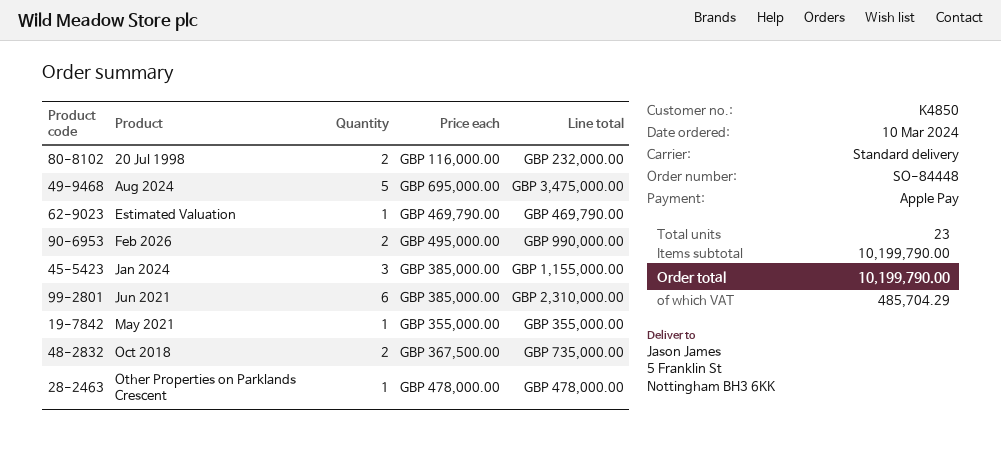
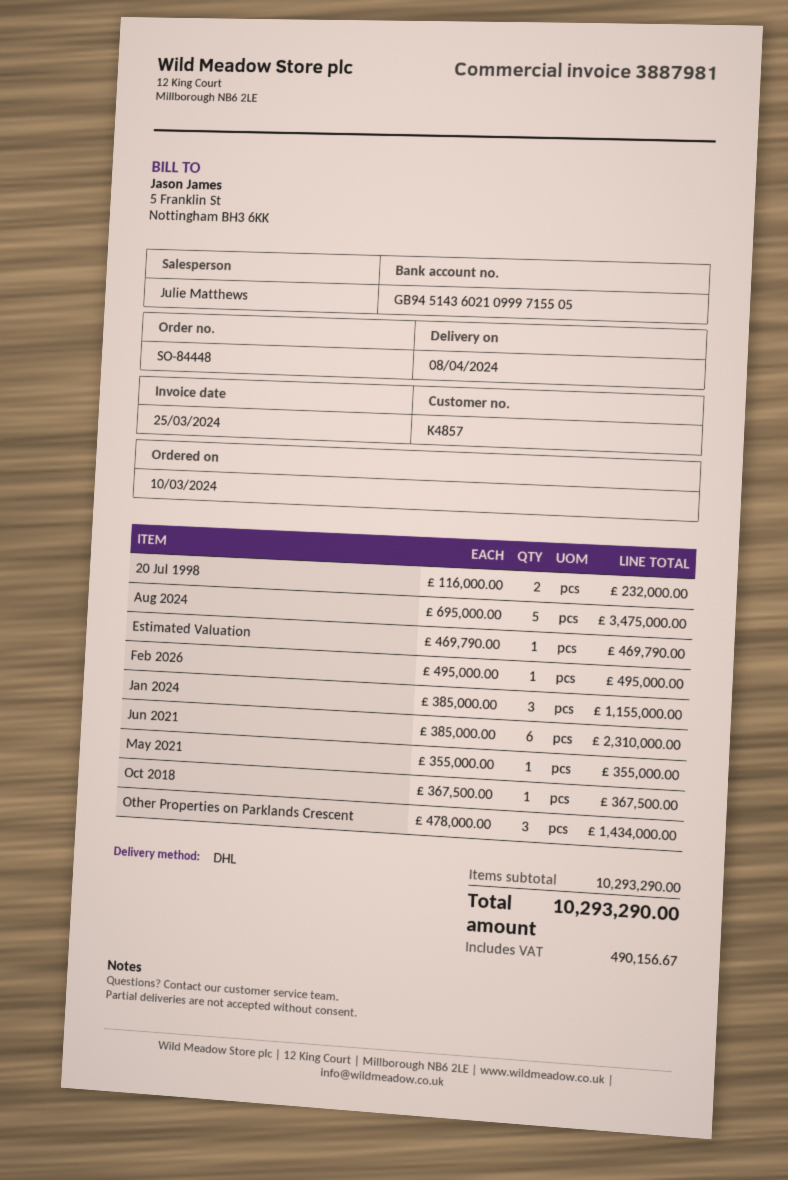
customer number: K4850 -> K4857
shipping method: standard -> DHL
Feb 2026: 2 x 495000.00 = 990000.00 -> 1 x 495000.00 = 495000.00
Oct 2018: 2 x 367500.00 = 735000.00 -> 1 x 367500.00 = 367500.00
Other Properties on Parklands Crescent: 1 x 478000.00 = 478000.00 -> 3 x 478000.00 = 1434000.00
subtotal: 10199790.00 -> 10293290.00
tax: 485704.29 -> 490156.67
total: 10199790.00 -> 10293290.00

